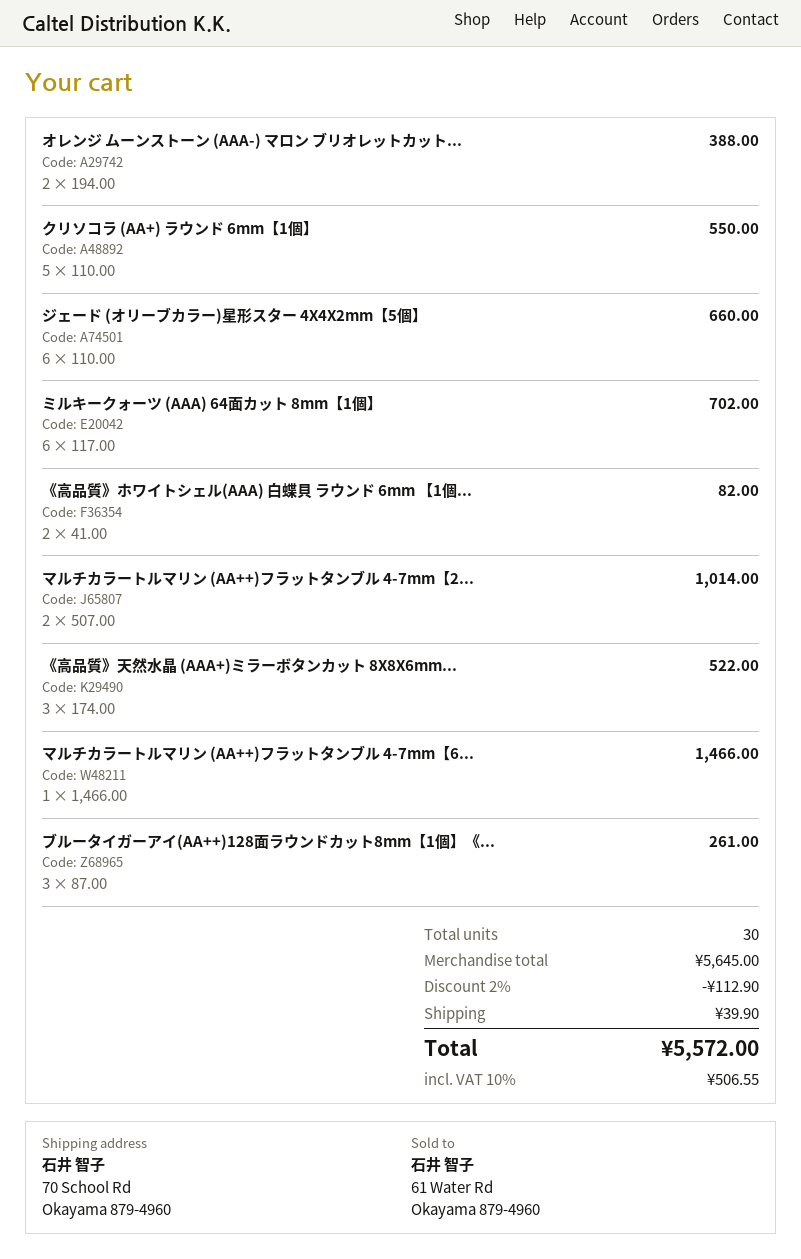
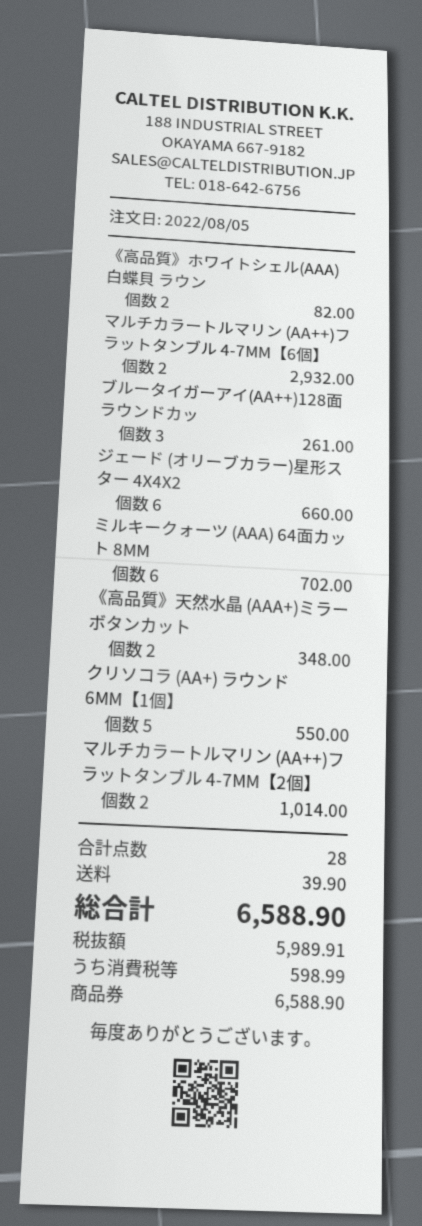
オレンジ ムーンストーン (AAA-) マロン ブリオレットカット...: 2 for 388.00 -> none
《高品質》天然水晶 (AAA+)ミラーボタンカット 8X8X6mm...: 3 for 522.00 -> 2 for 348.00
マルチカラートルマリン (AA++)フラットタンブル 4-7mm【6...: 1 for 1466.00 -> 2 for 2932.00
total quantity: 30 -> 28
discount: 2% = 112.90 -> none
tax: 506.55 -> 598.99
total: 5572.00 -> 6588.90

